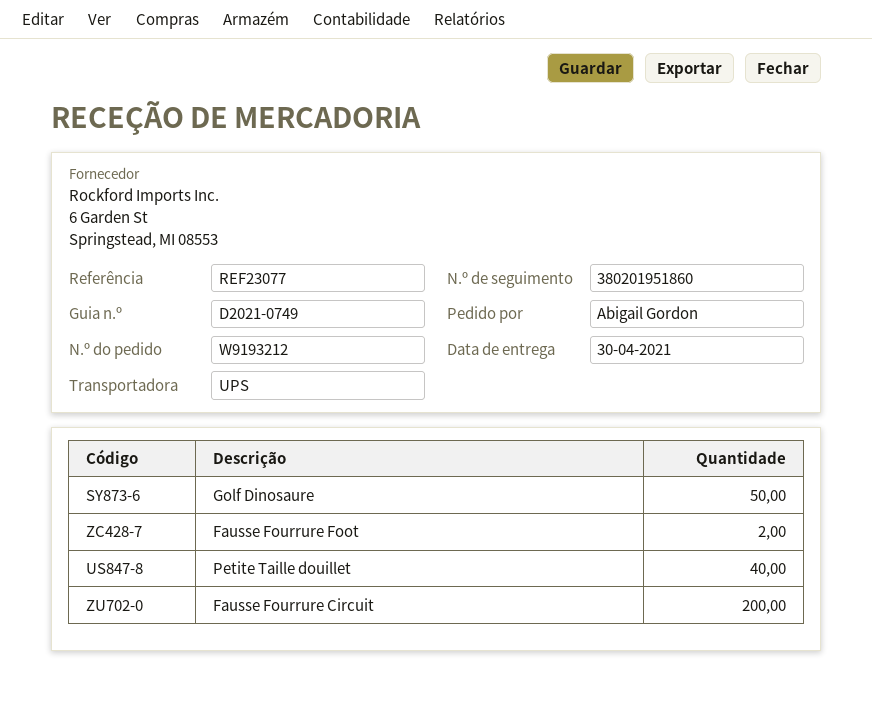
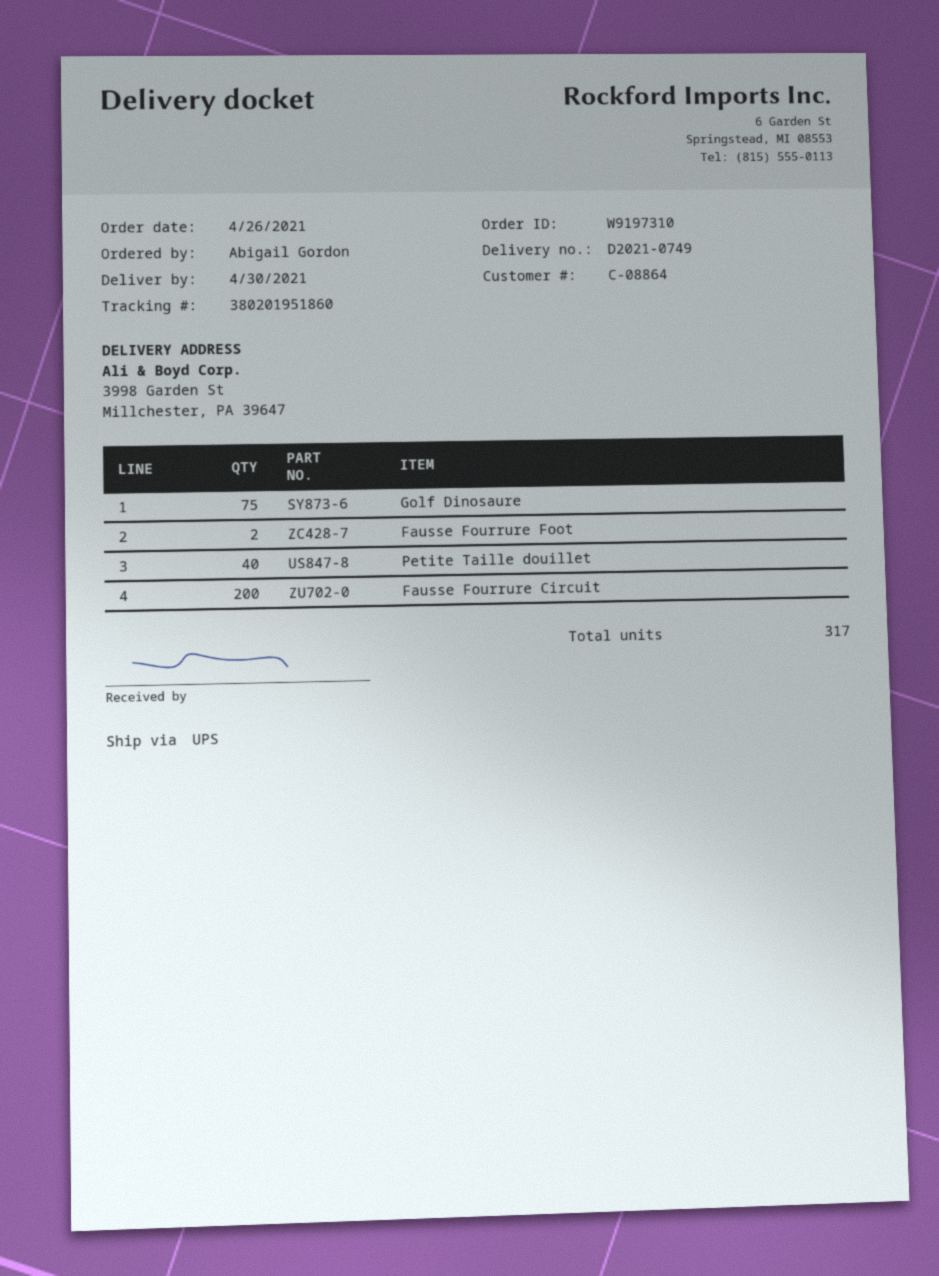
order number: W9193212 -> W9197310
Golf Dinosaure: 50 -> 75

